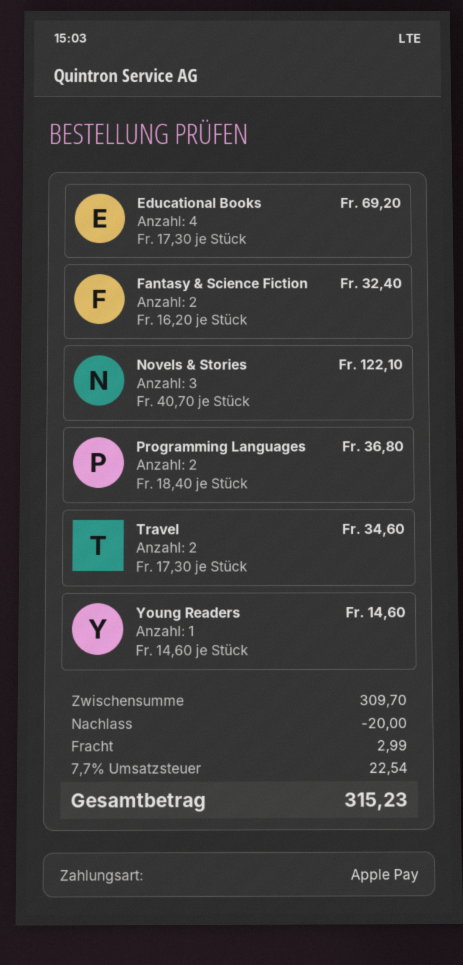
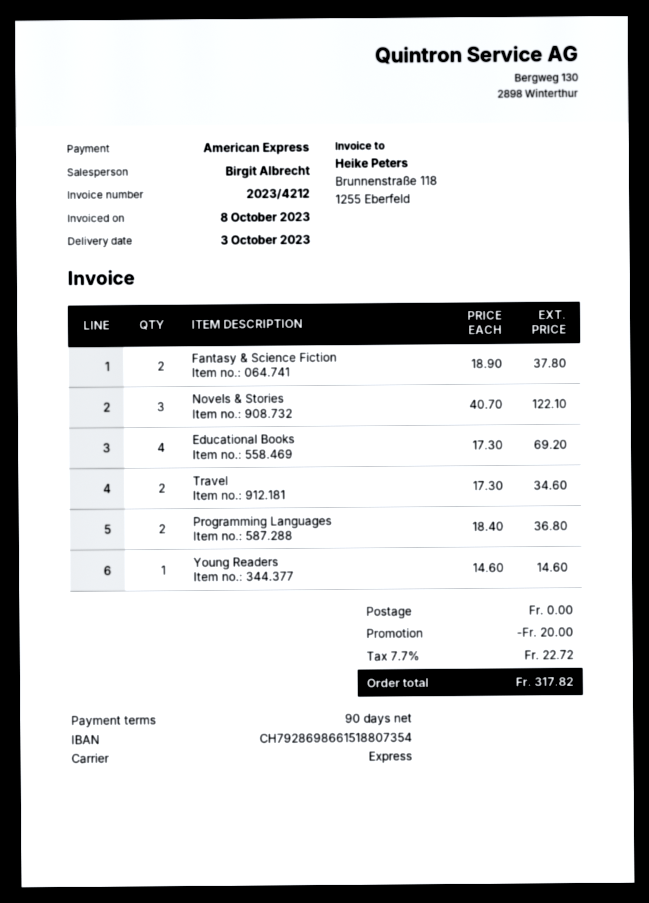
payment method: Apple Pay -> American Express
Fantasy & Science Fiction: 2 x 16.20 = 32.40 -> 2 x 18.90 = 37.80
shipping: 2.99 -> 0.00
tax: 7.7% = 22.54 -> 7.7% = 22.72
total: 315.23 -> 317.82

